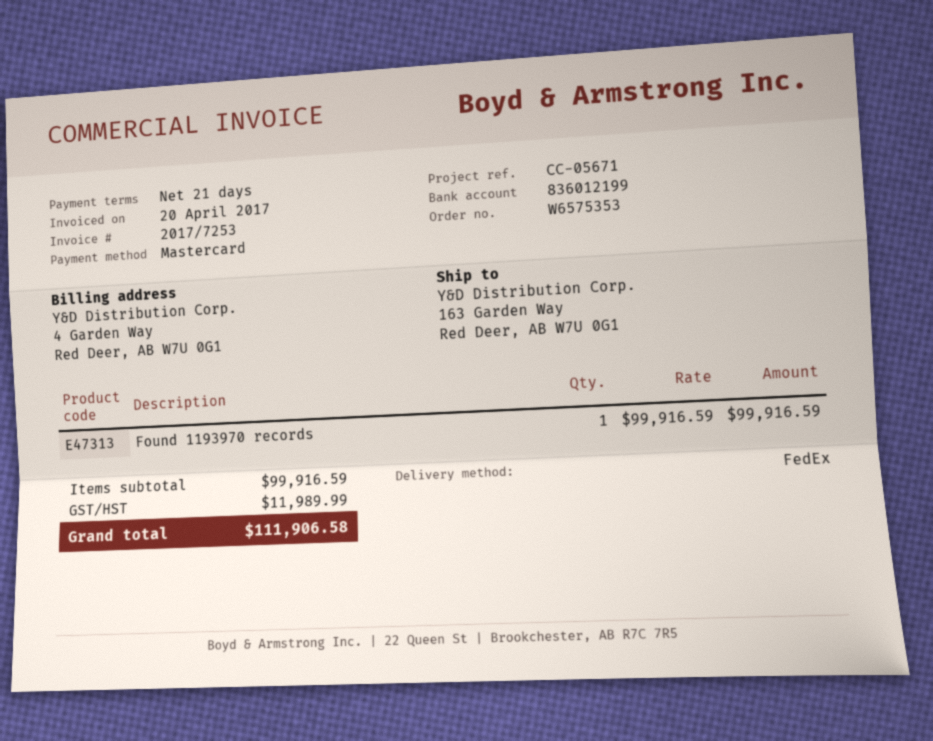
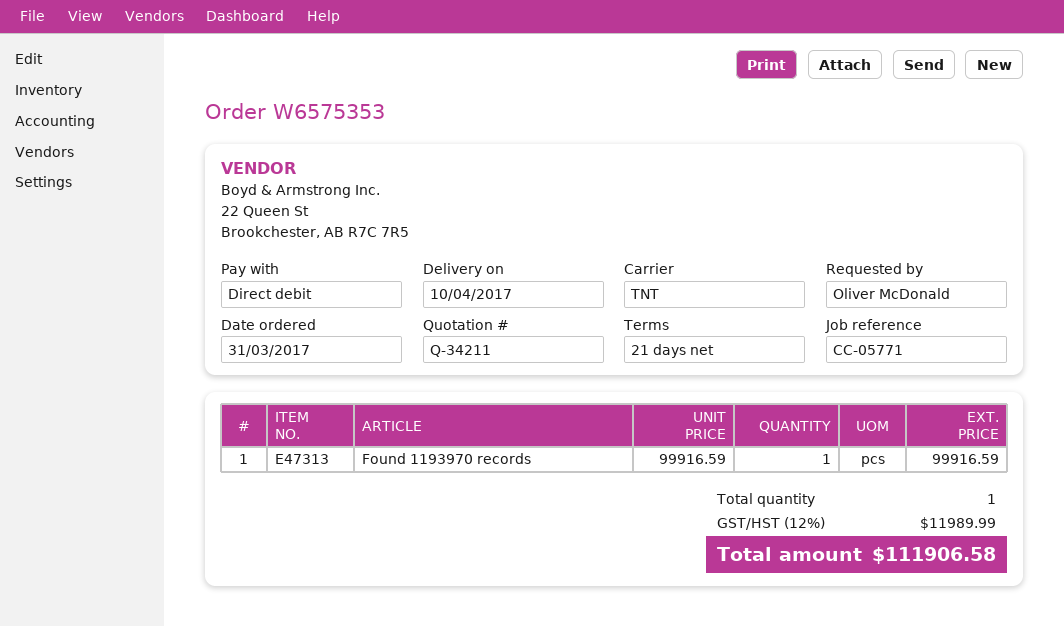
reference: CC-05671 -> CC-05771
payment method: Mastercard -> direct debit
shipping method: FedEx -> TNT

